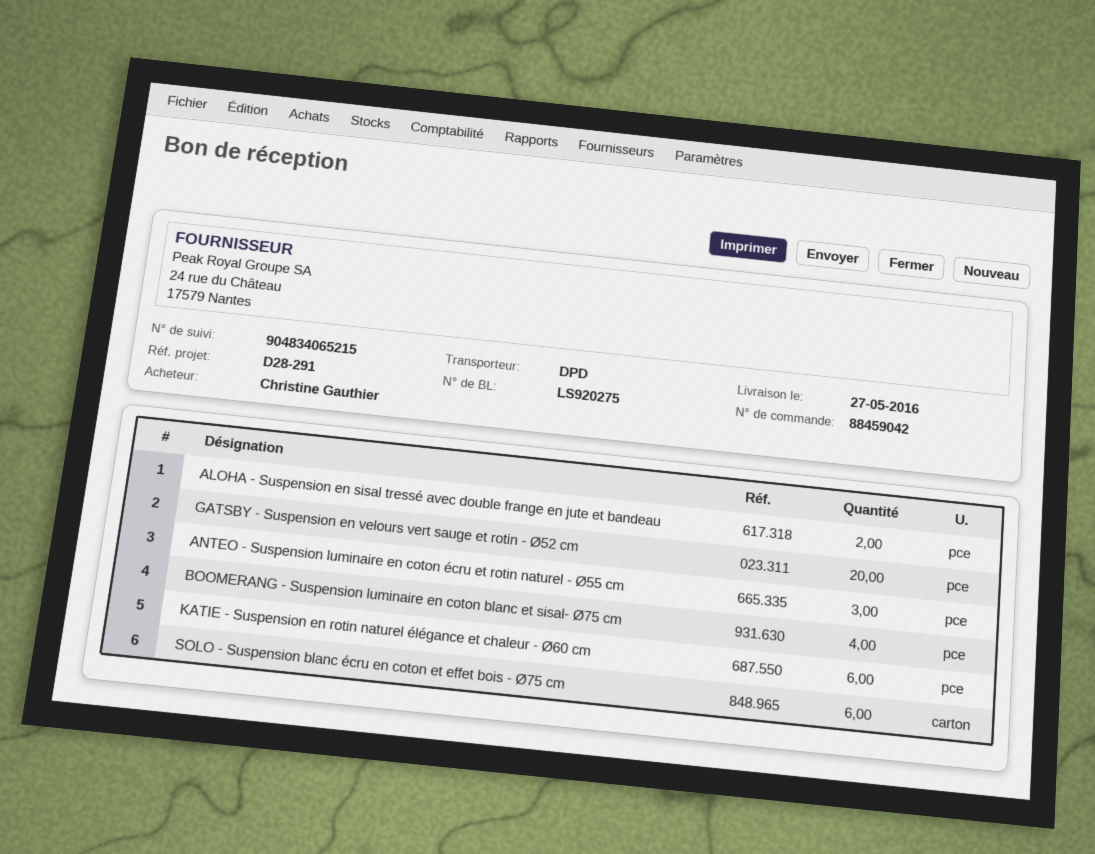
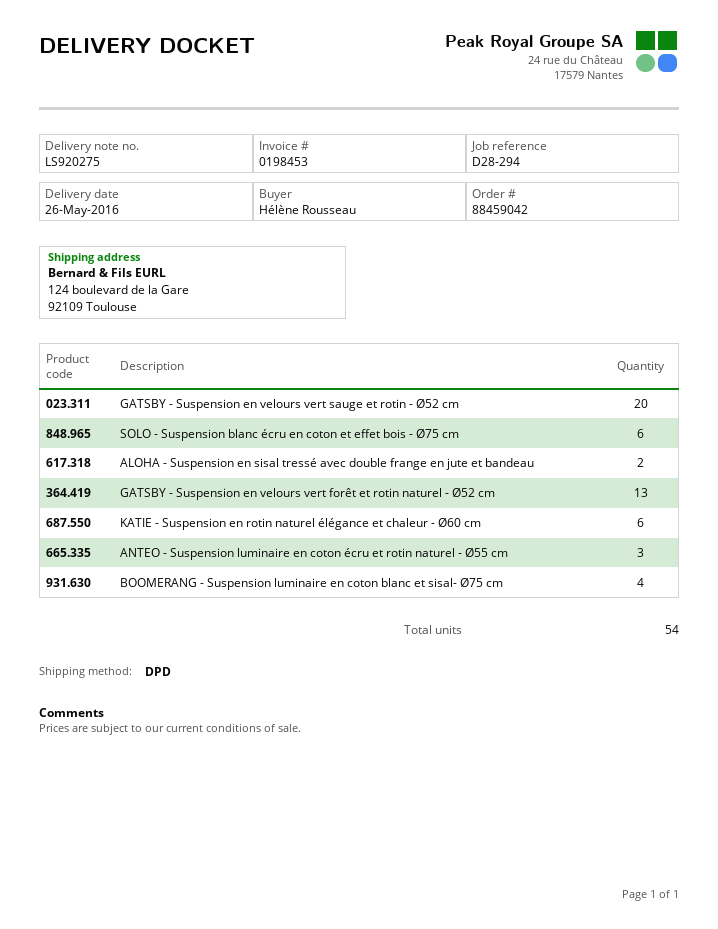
delivery date: 2016-05-27 -> 2016-05-26
reference: D28-291 -> D28-294
ordered by: Christine Gauthier -> Hélène Rousseau
GATSBY - Suspension en velours vert forêt et rotin naturel - Ø52 cm: none -> 13

